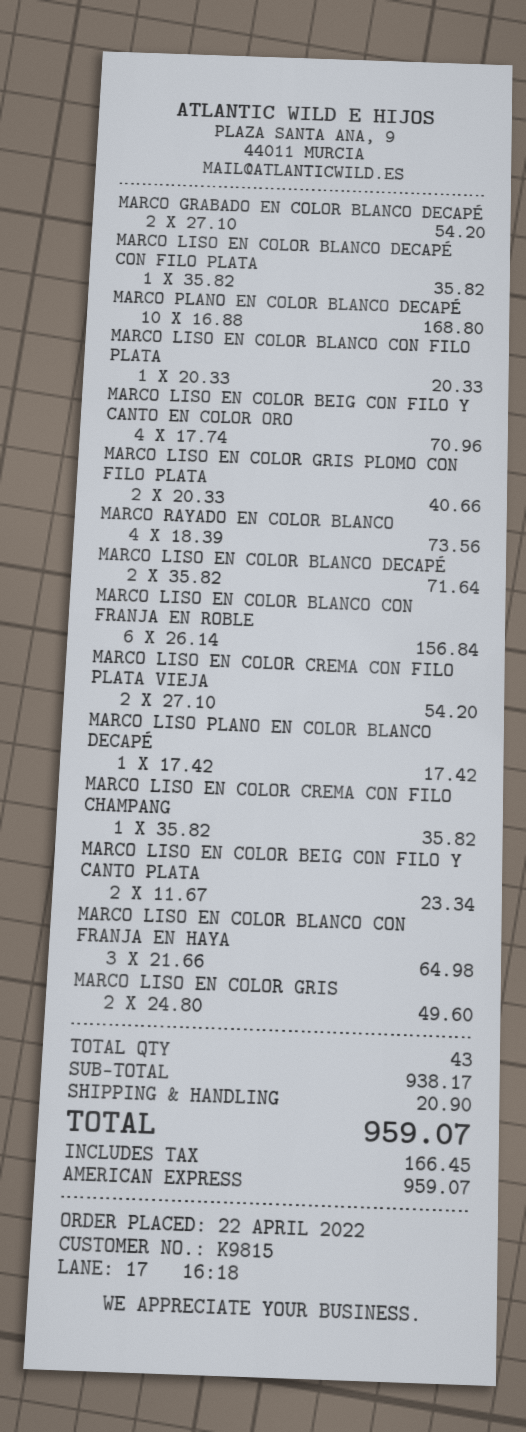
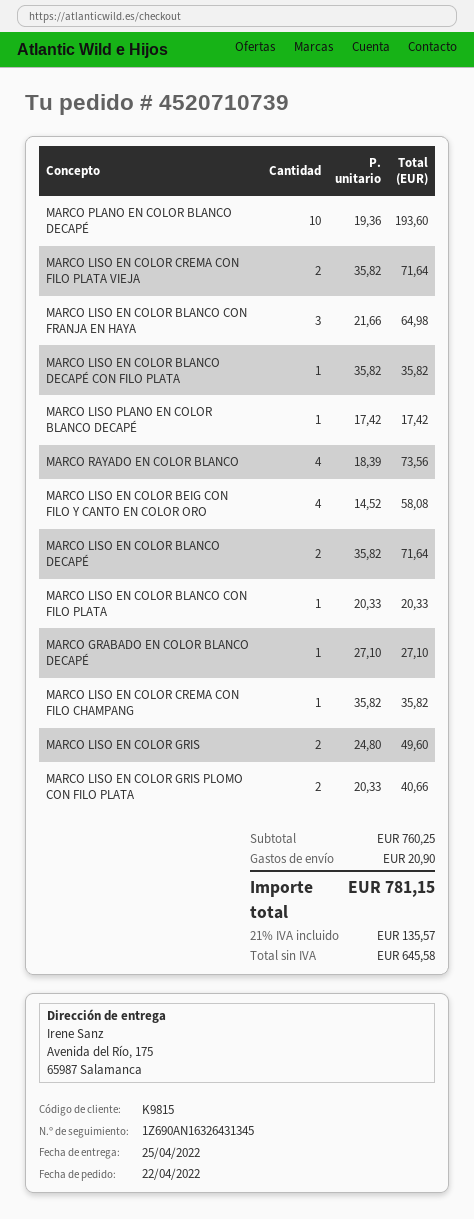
MARCO GRABADO EN COLOR BLANCO DECAPÉ: 2 x 27.10 = 54.20 -> 1 x 27.10 = 27.10
MARCO PLANO EN COLOR BLANCO DECAPÉ: 10 x 16.88 = 168.80 -> 10 x 19.36 = 193.60
MARCO LISO EN COLOR BEIG CON FILO Y CANTO EN COLOR ORO: 4 x 17.74 = 70.96 -> 4 x 14.52 = 58.08
MARCO LISO EN COLOR BLANCO CON FRANJA EN ROBLE: 6 x 26.14 = 156.84 -> none
MARCO LISO EN COLOR CREMA CON FILO PLATA VIEJA: 2 x 27.10 = 54.20 -> 2 x 35.82 = 71.64
MARCO LISO EN COLOR BEIG CON FILO Y CANTO PLATA: 2 x 11.67 = 23.34 -> none
subtotal: 938.17 -> 760.25
tax: 166.45 -> 135.57
total: 959.07 -> 781.15

